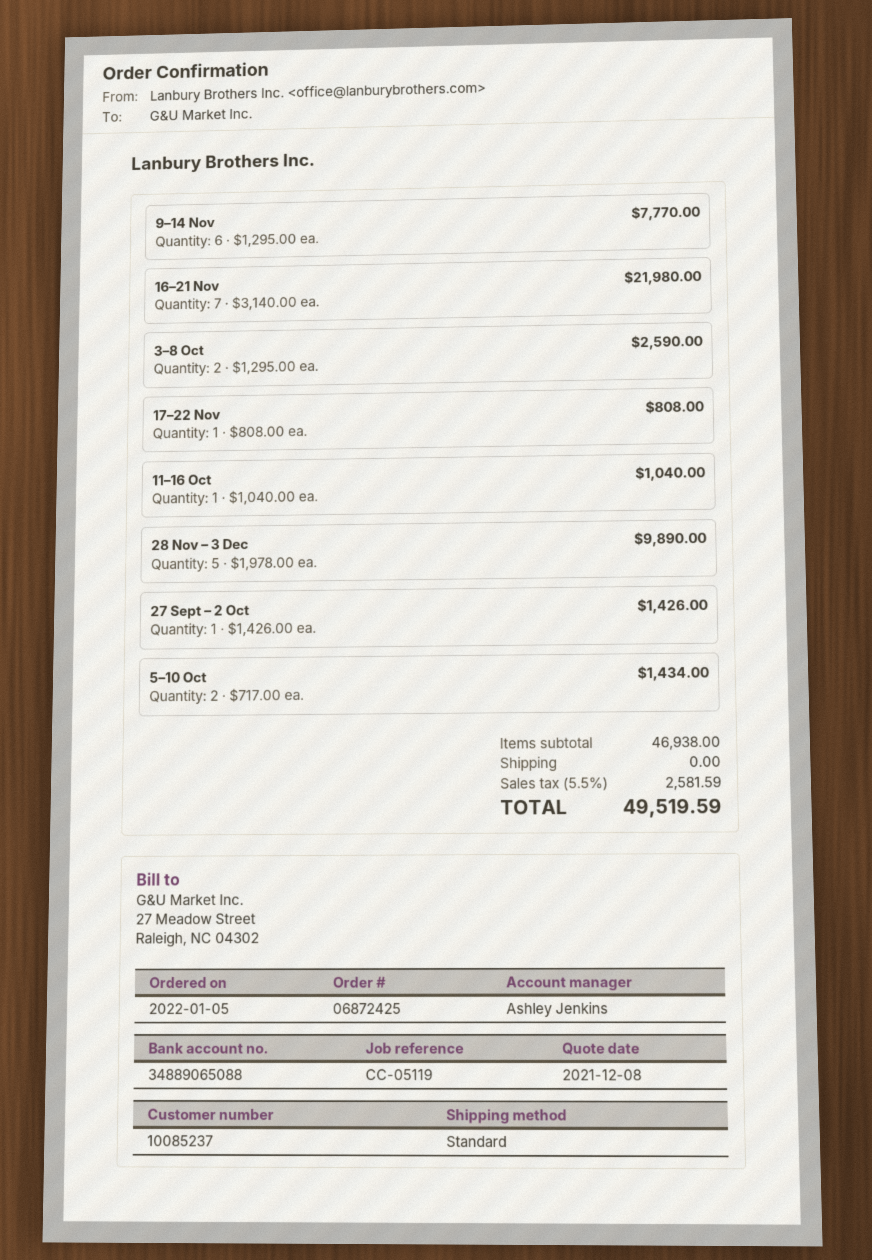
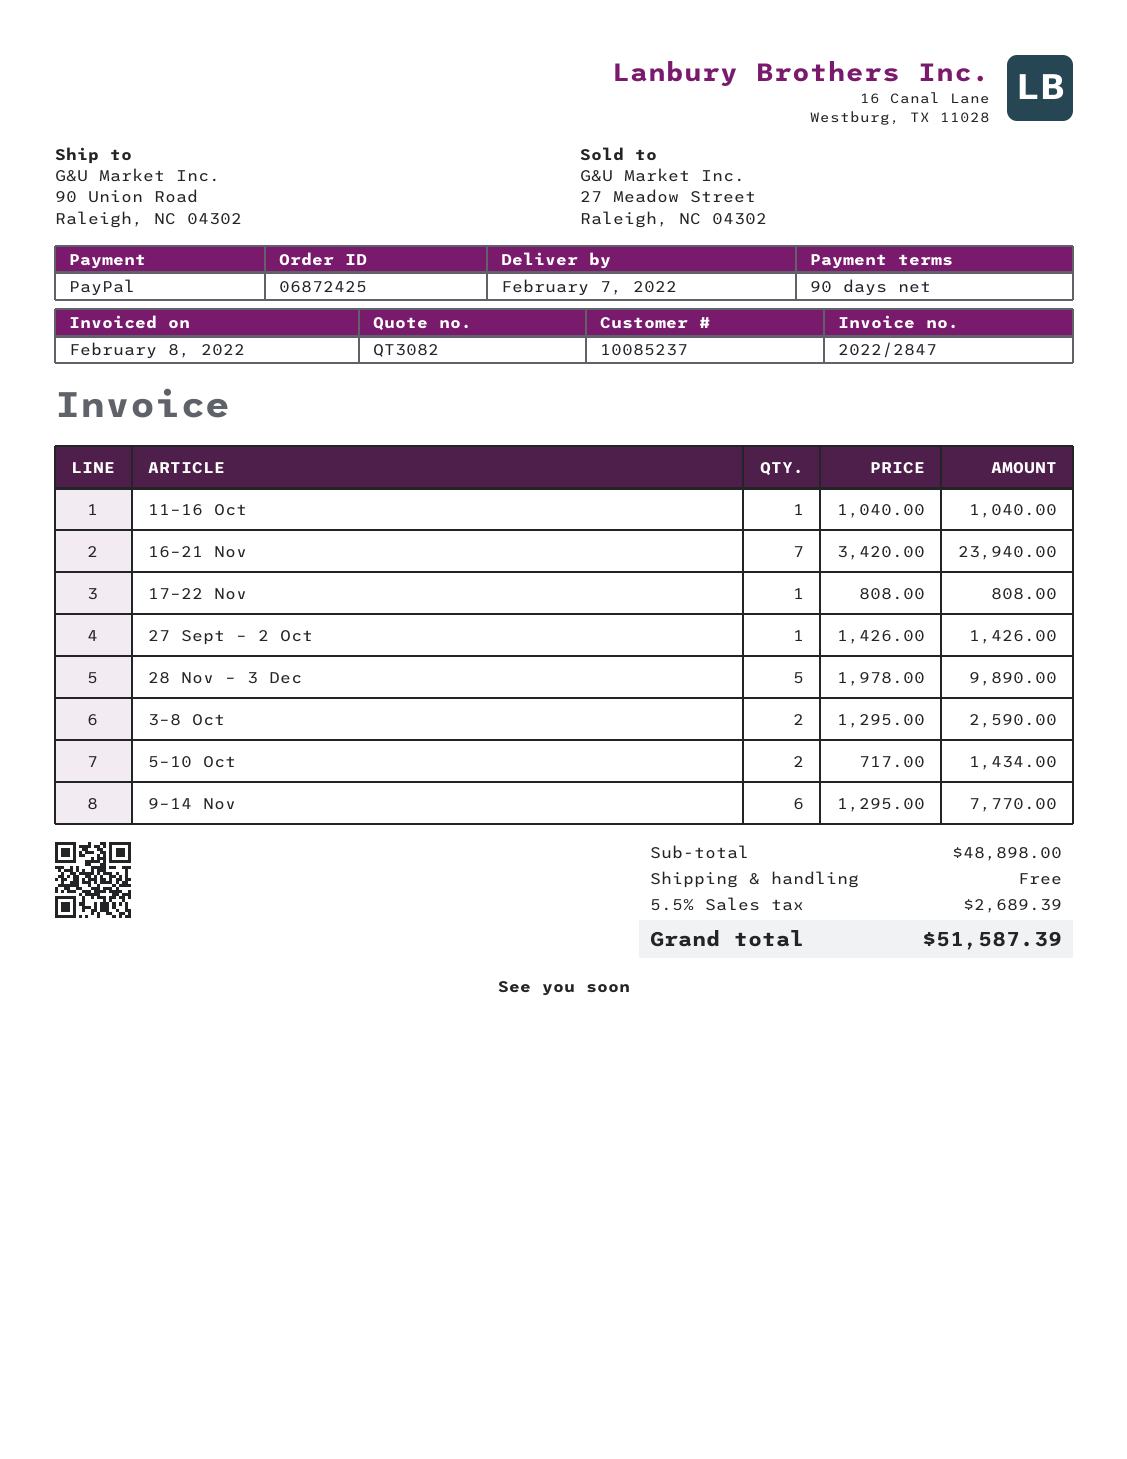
16–21 Nov: 7 x 3140.00 = 21980.00 -> 7 x 3420.00 = 23940.00
subtotal: 46938.00 -> 48898.00
tax: 5.5% = 2581.59 -> 5.5% = 2689.39
total: 49519.59 -> 51587.39

